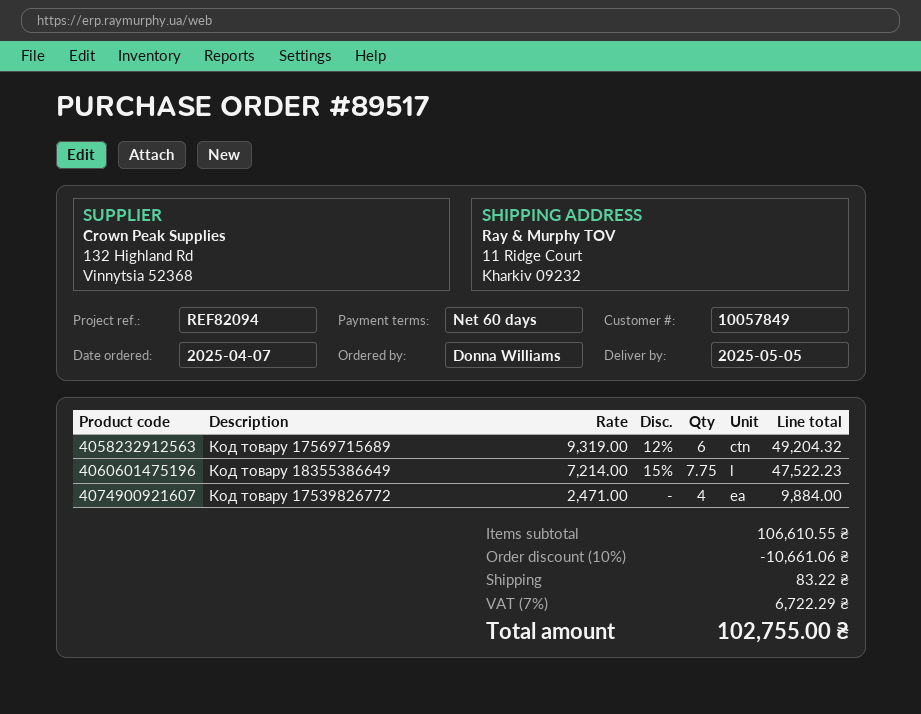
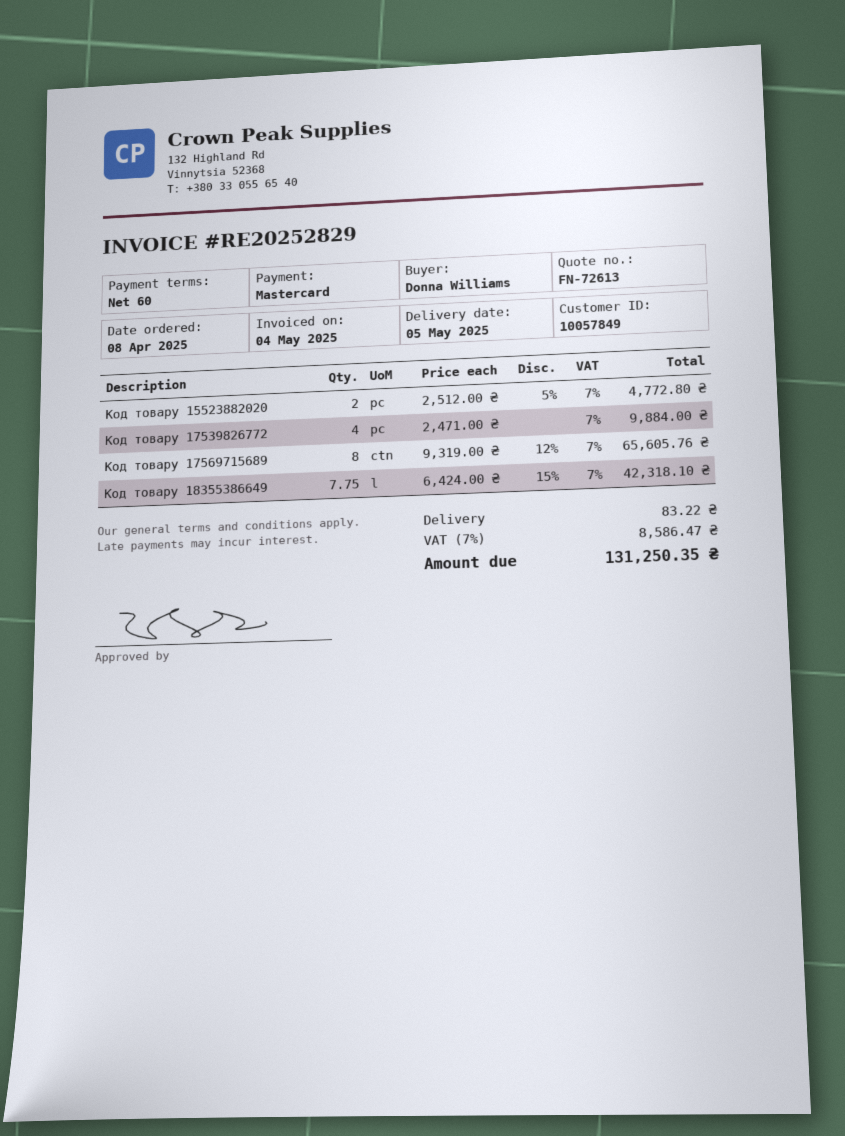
order date: 2025-04-07 -> 2025-04-08
Код товару 17569715689: 6 x 9319.00 - 12% = 49204.32 -> 8 x 9319.00 - 12% = 65605.76
Код товару 18355386649: 7.75 x 7214.00 - 15% = 47522.23 -> 7.75 x 6424.00 - 15% = 42318.10
Код товару 15523882020: none -> 2 x 2512.00 - 5% = 4772.80
discount: 10% = 10661.06 -> none
tax: 7% = 6722.29 -> 7% = 8586.47
total: 102755.00 -> 131250.35

